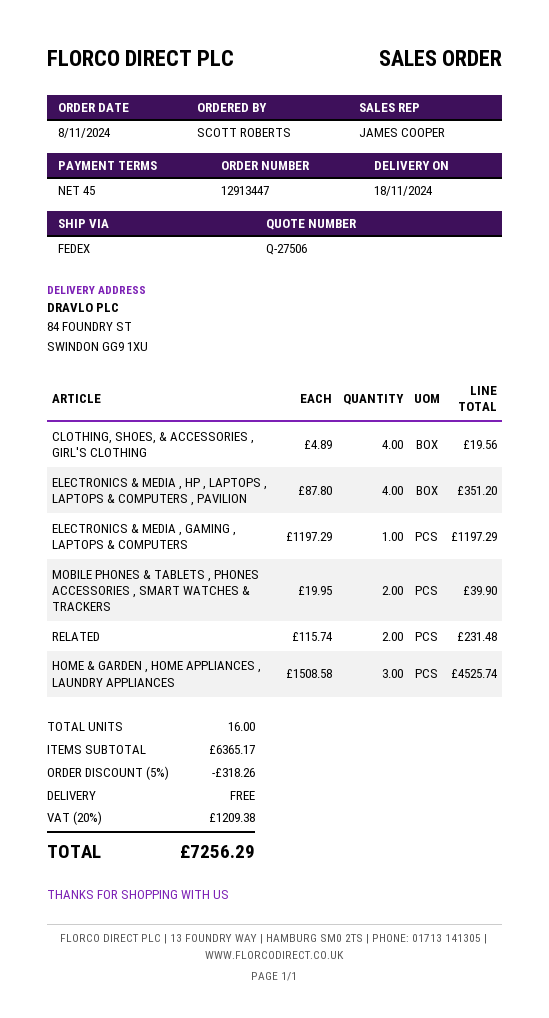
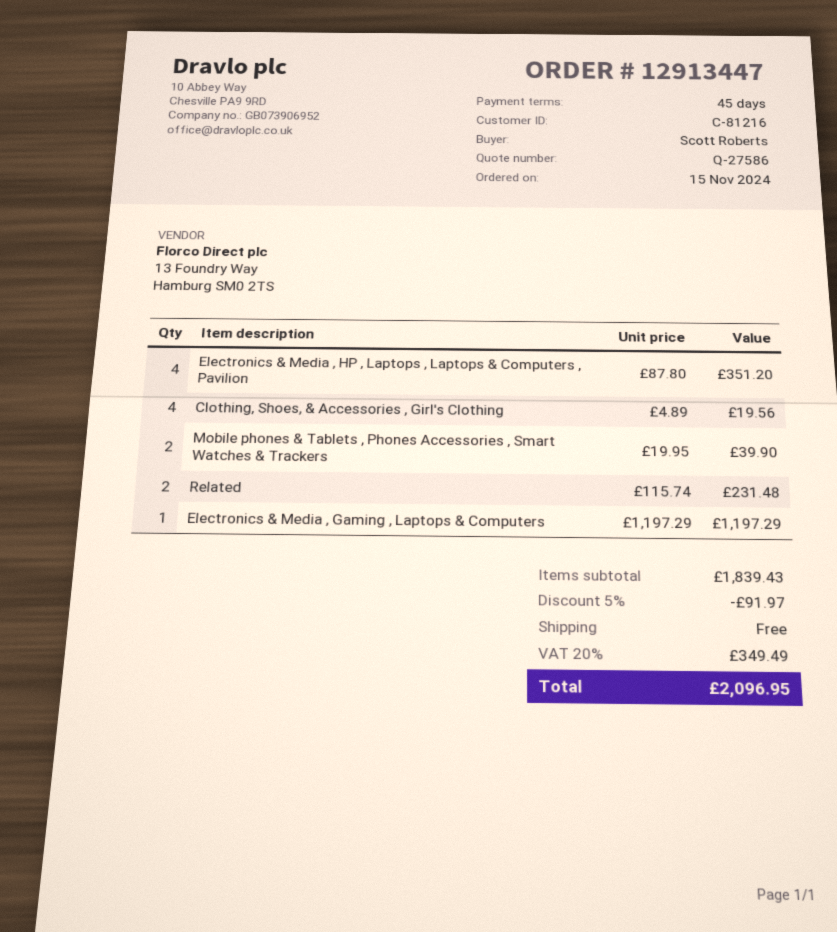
quote number: Q-27506 -> Q-27586
order date: 2024-11-08 -> 2024-11-15
HOME & GARDEN , HOME APPLIANCES , LAUNDRY APPLIANCES: 3 x 1508.58 = 4525.74 -> none
subtotal: 6365.17 -> 1839.43
discount: 5% = 318.26 -> 5% = 91.97
tax: 20% = 1209.38 -> 20% = 349.49
total: 7256.29 -> 2096.95

